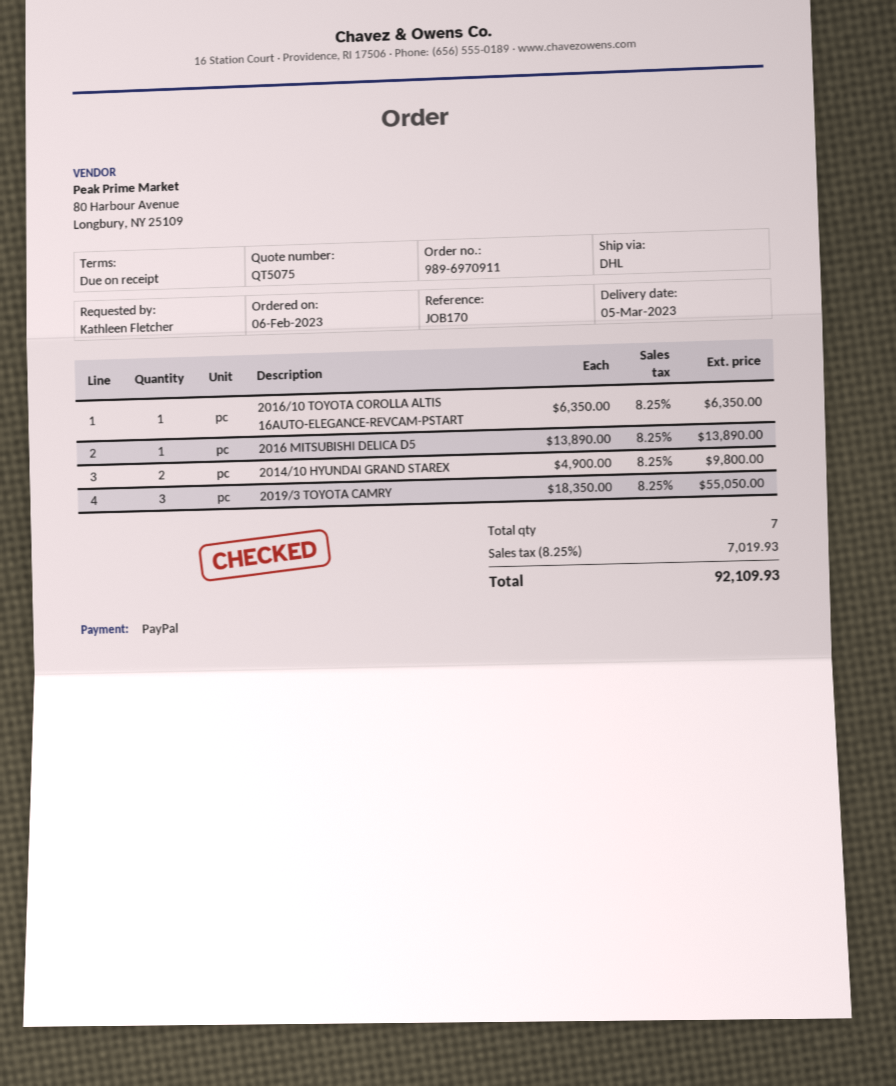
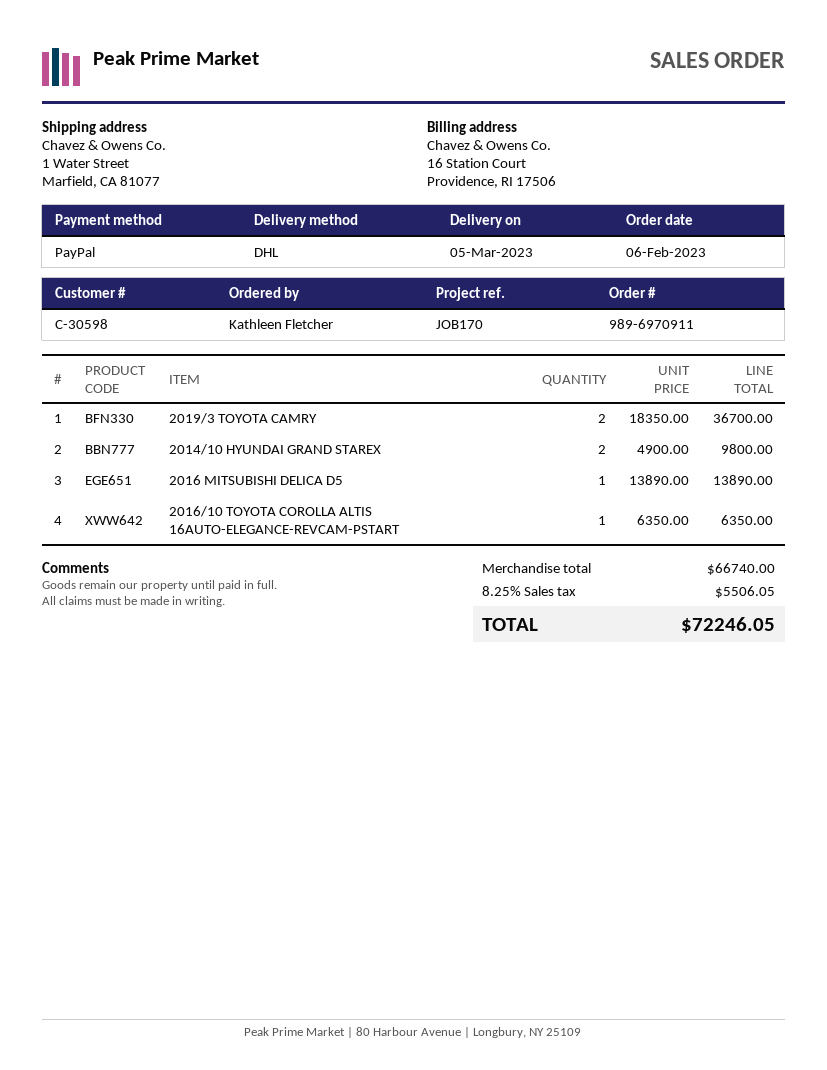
2019/3 TOYOTA CAMRY: 3 x 18350.00 = 55050.00 -> 2 x 18350.00 = 36700.00
tax: 8.25% = 7019.93 -> 8.25% = 5506.05
total: 92109.93 -> 72246.05

